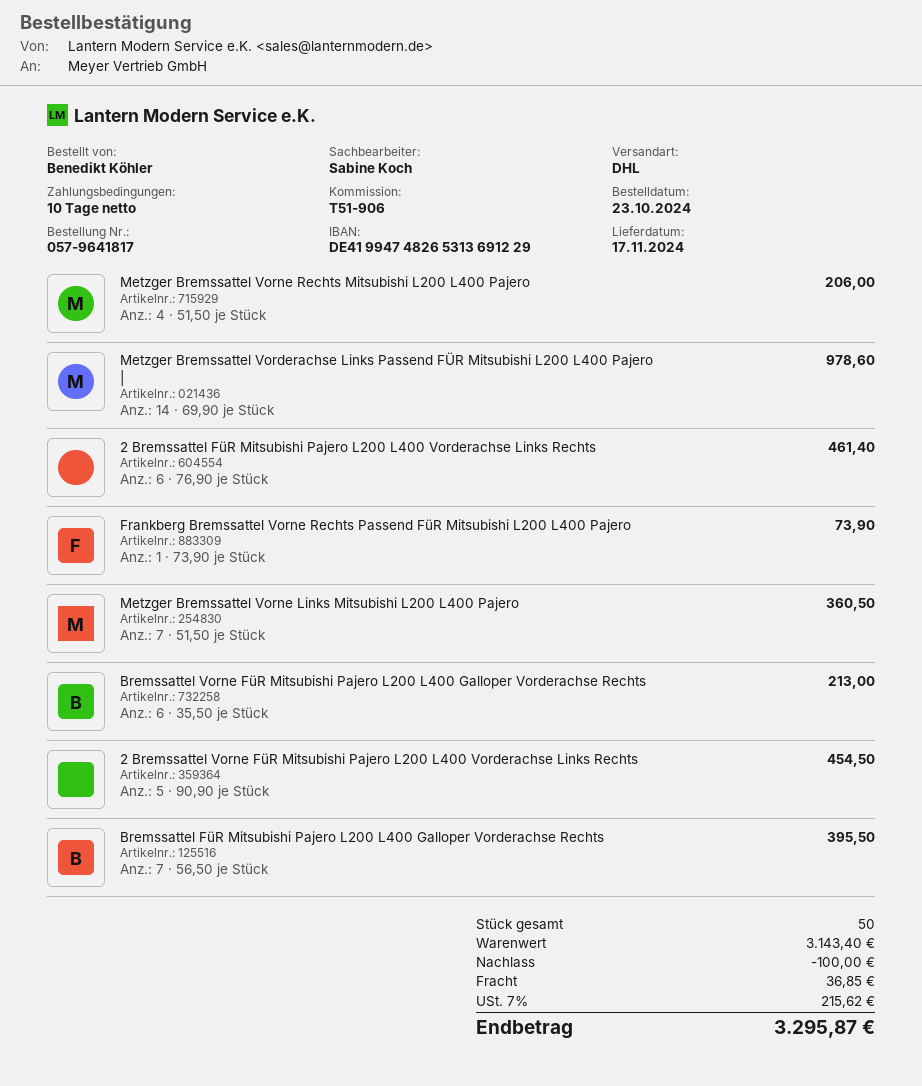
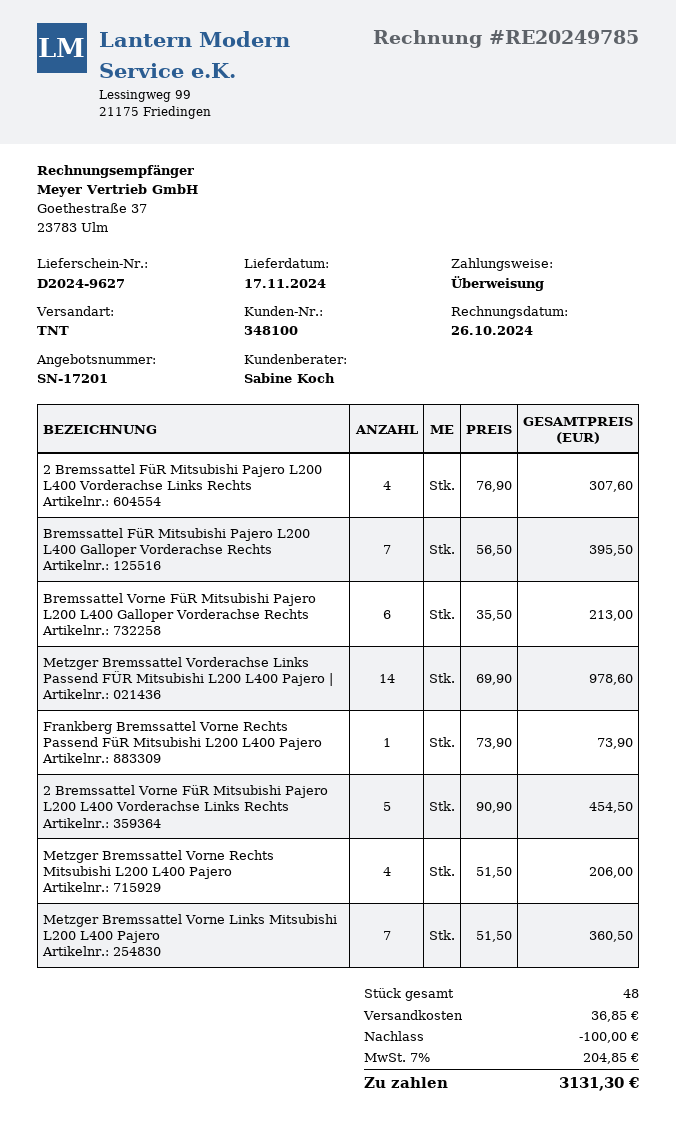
shipping method: DHL -> TNT
2 Bremssattel FüR Mitsubishi Pajero L200 L400 Vorderachse Links Rechts: 6 x 76.90 = 461.40 -> 4 x 76.90 = 307.60
total quantity: 50 -> 48
tax: 7% = 215.62 -> 7% = 204.85
total: 3295.87 -> 3131.30

